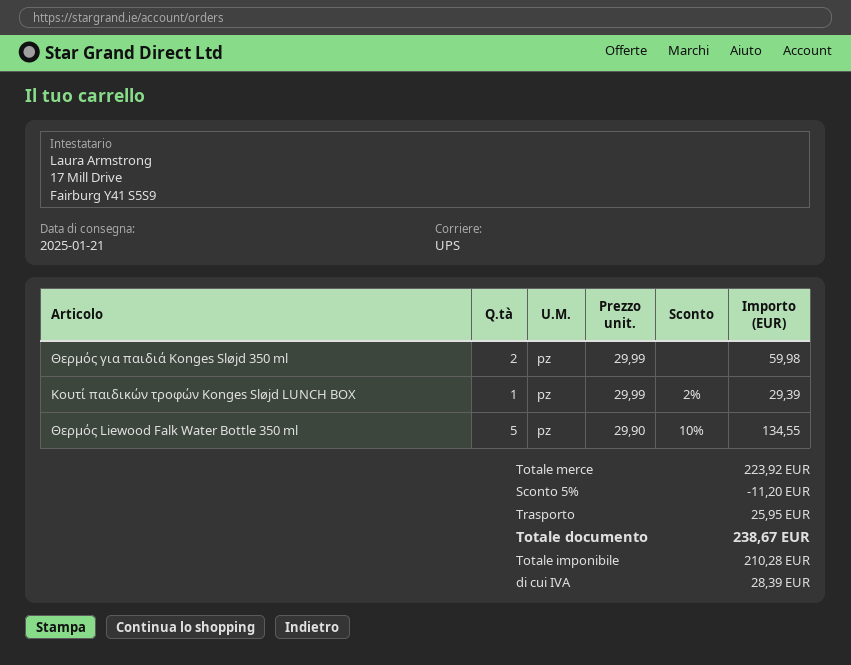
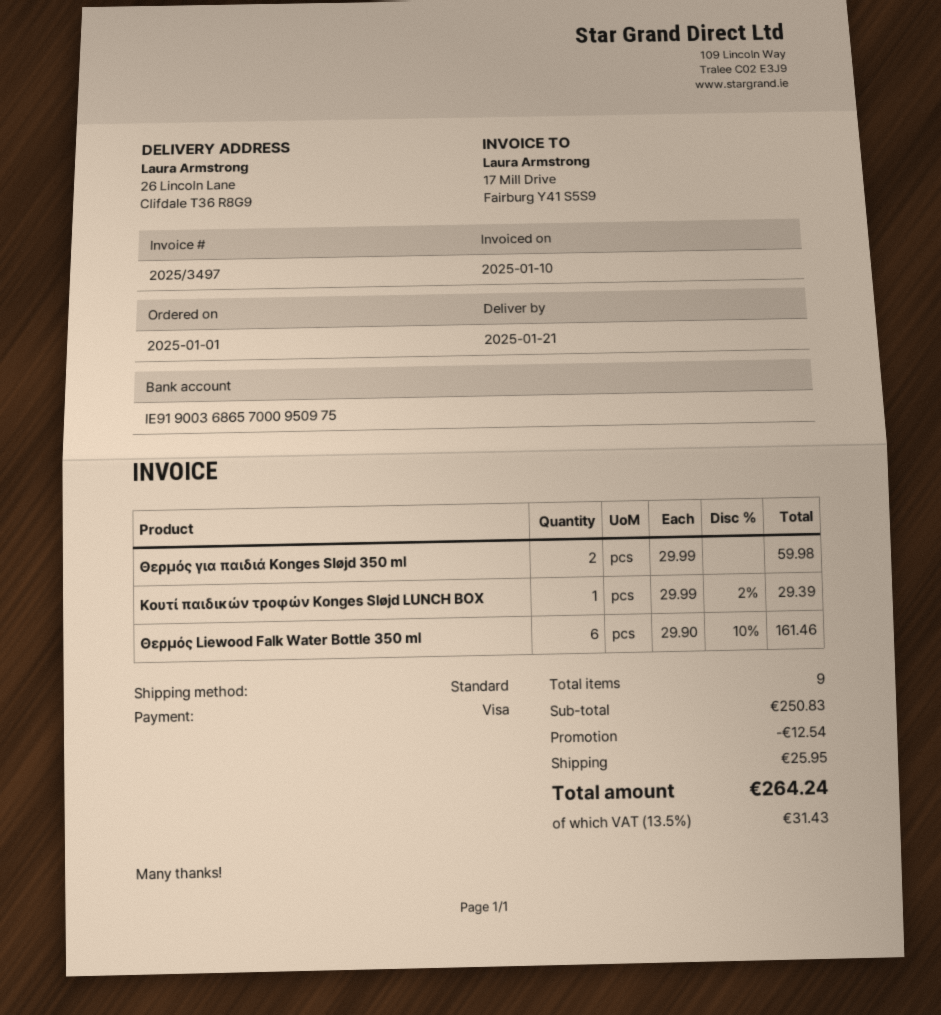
shipping method: UPS -> standard
Θερμός Liewood Falk Water Bottle 350 ml: 5 x 29.90 - 10% = 134.55 -> 6 x 29.90 - 10% = 161.46
subtotal: 223.92 -> 250.83
discount: 11.20 -> 12.54
tax: 28.39 -> 31.43
total: 238.67 -> 264.24

